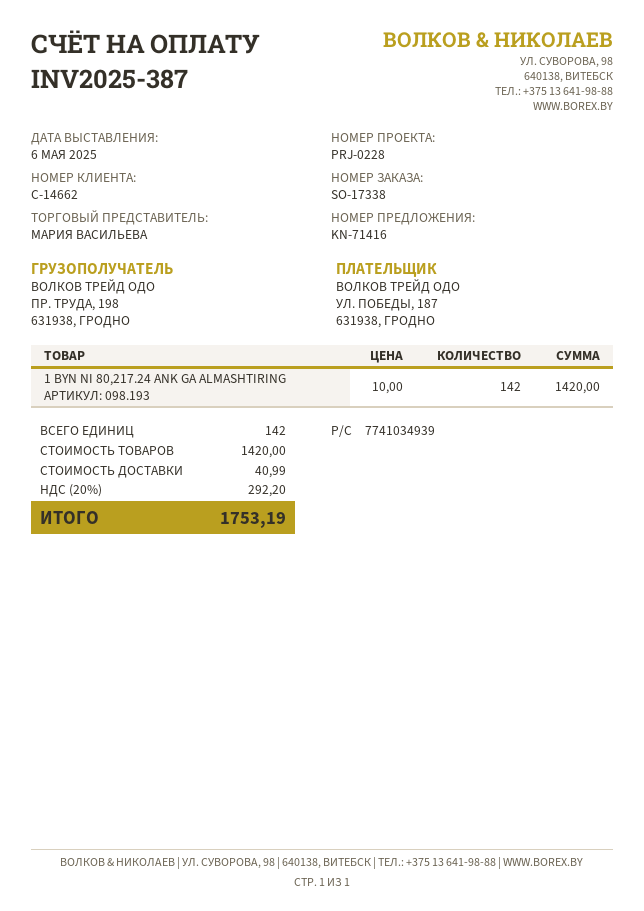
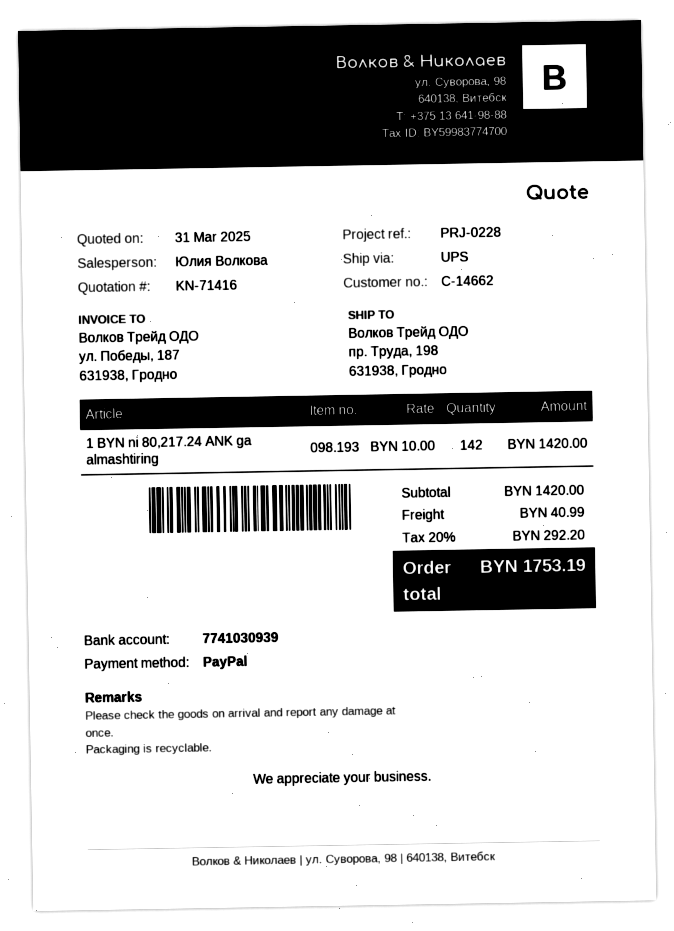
sales rep: МАРИЯ ВАСИЛЬЕВА -> Юлия Волкова
bank account: 7741034939 -> 7741030939

